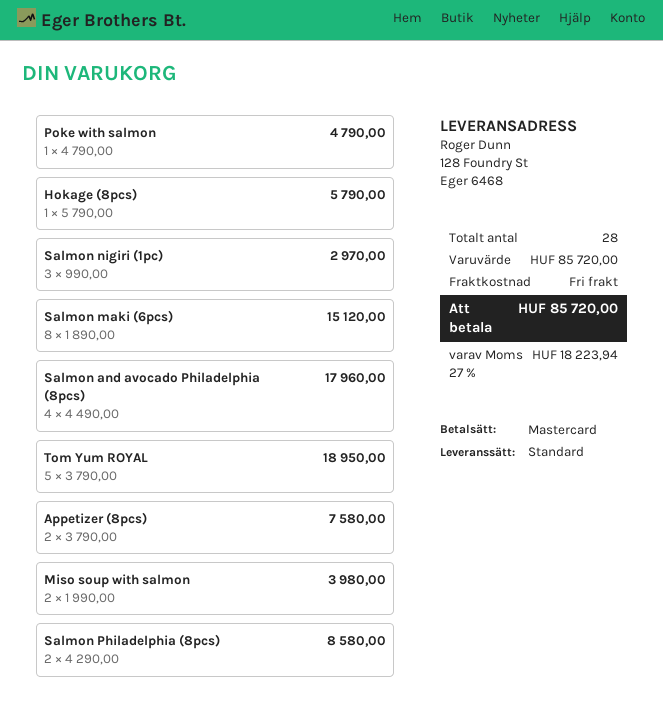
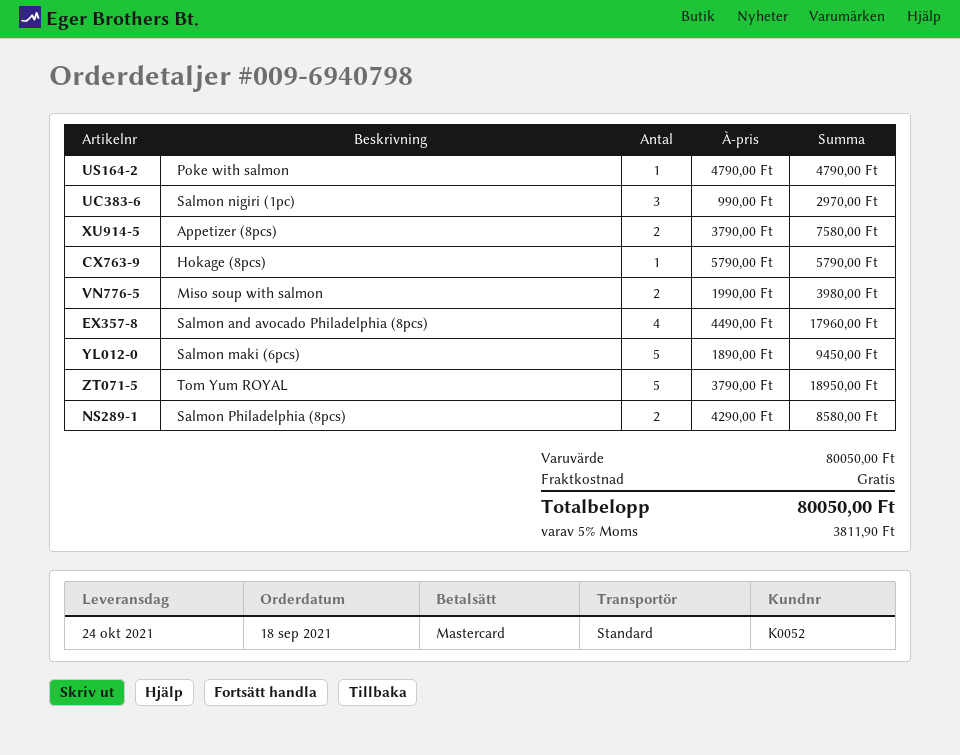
Salmon maki (6pcs): 8 x 1890.00 = 15120.00 -> 5 x 1890.00 = 9450.00
subtotal: 85720.00 -> 80050.00
tax: 27% = 18223.94 -> 5% = 3811.90
total: 85720.00 -> 80050.00

